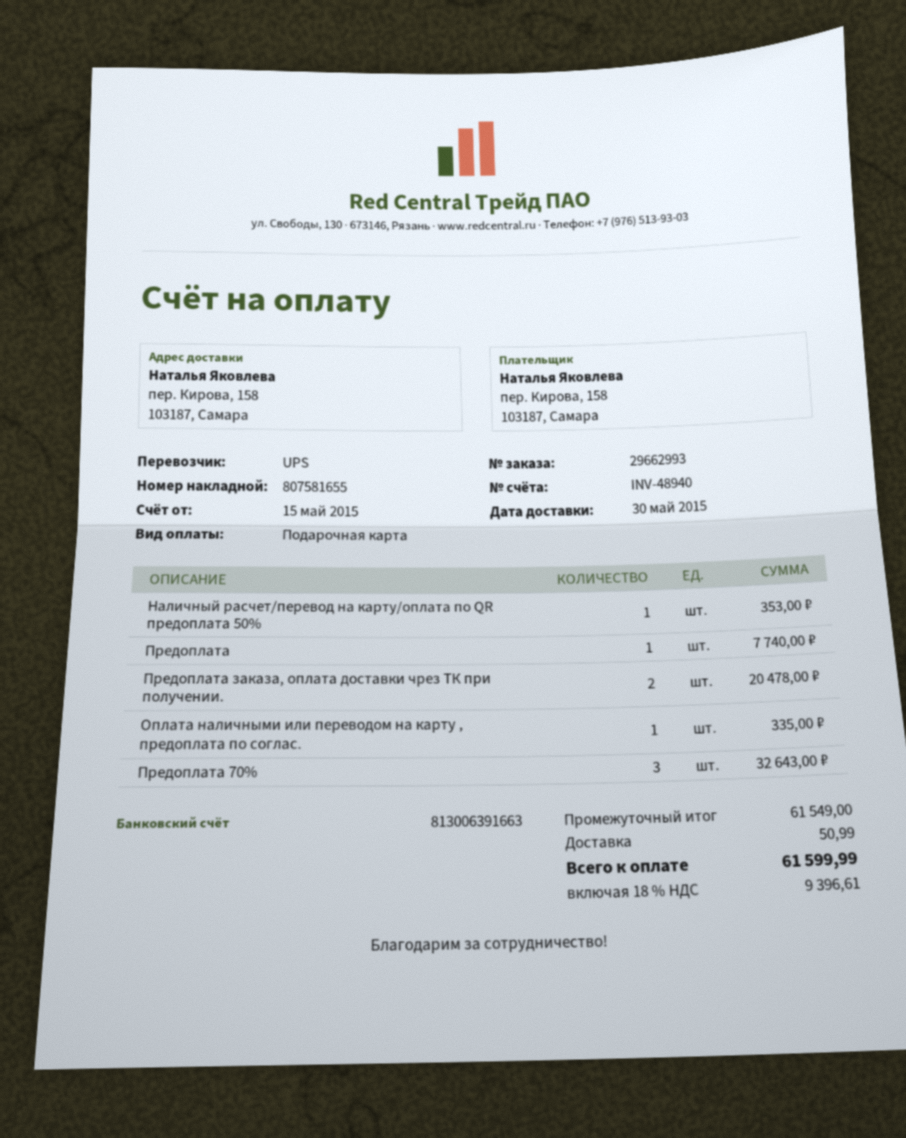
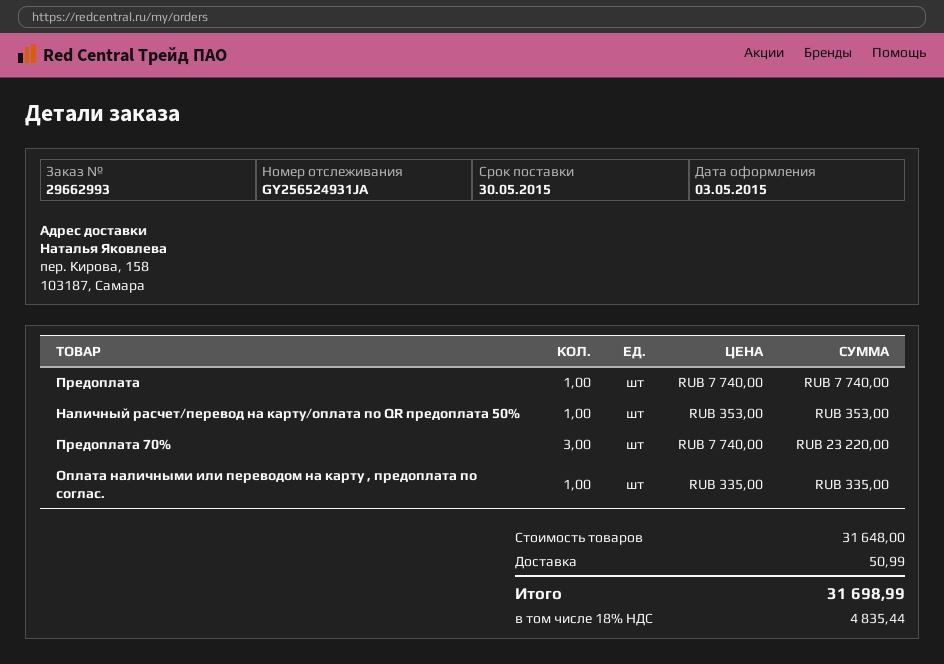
Предоплата заказа, оплата доставки чрез ТК при получении.: 2 for 20478.00 -> none
Предоплата 70%: 3 for 32643.00 -> 3 for 23220.00
subtotal: 61549.00 -> 31648.00
tax: 18% = 9396.61 -> 18% = 4835.44
total: 61599.99 -> 31698.99

